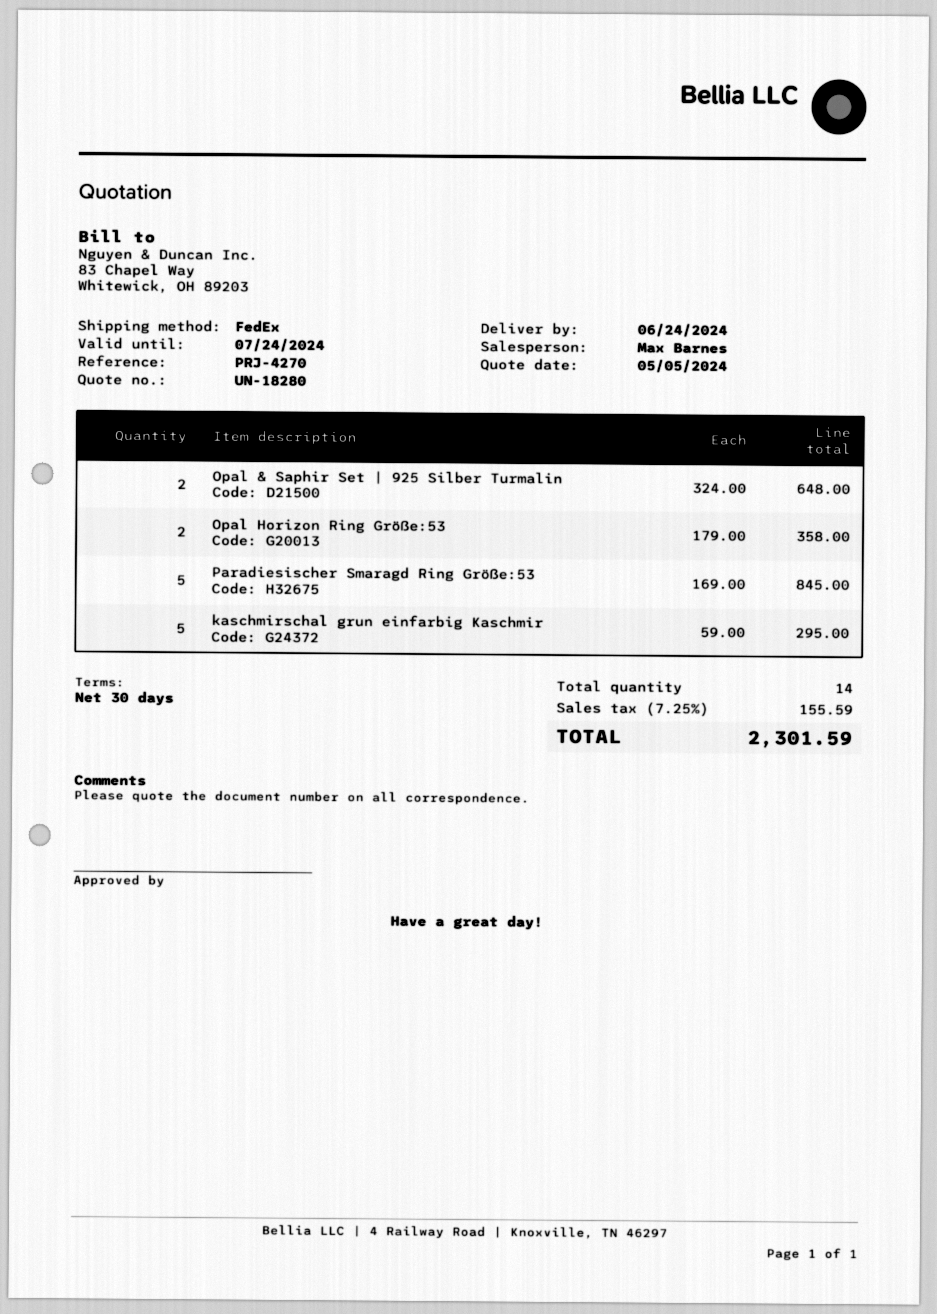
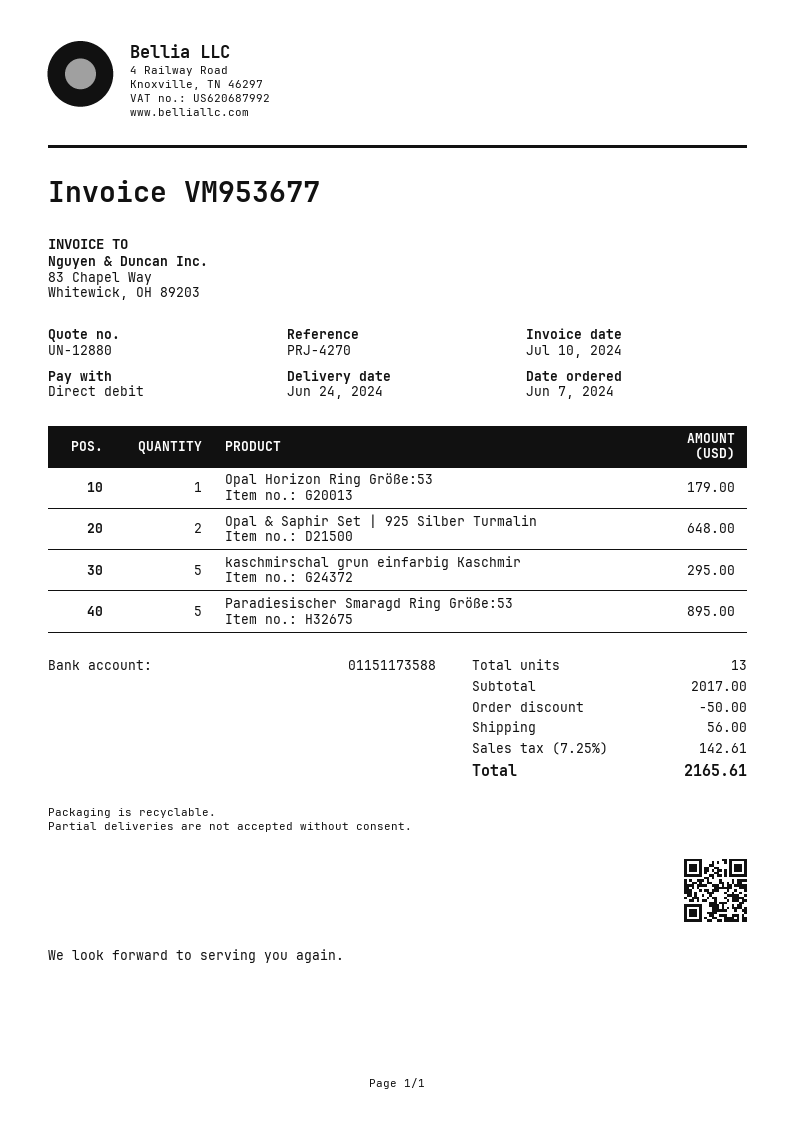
quote number: UN-18280 -> UN-12880
Opal Horizon Ring Größe:53: 2 for 358.00 -> 1 for 179.00
Paradiesischer Smaragd Ring Größe:53: 5 for 845.00 -> 5 for 895.00
total quantity: 14 -> 13
discount: none -> 50.00
shipping: none -> 56.00
tax: 7.25% = 155.59 -> 7.25% = 142.61
total: 2301.59 -> 2165.61

